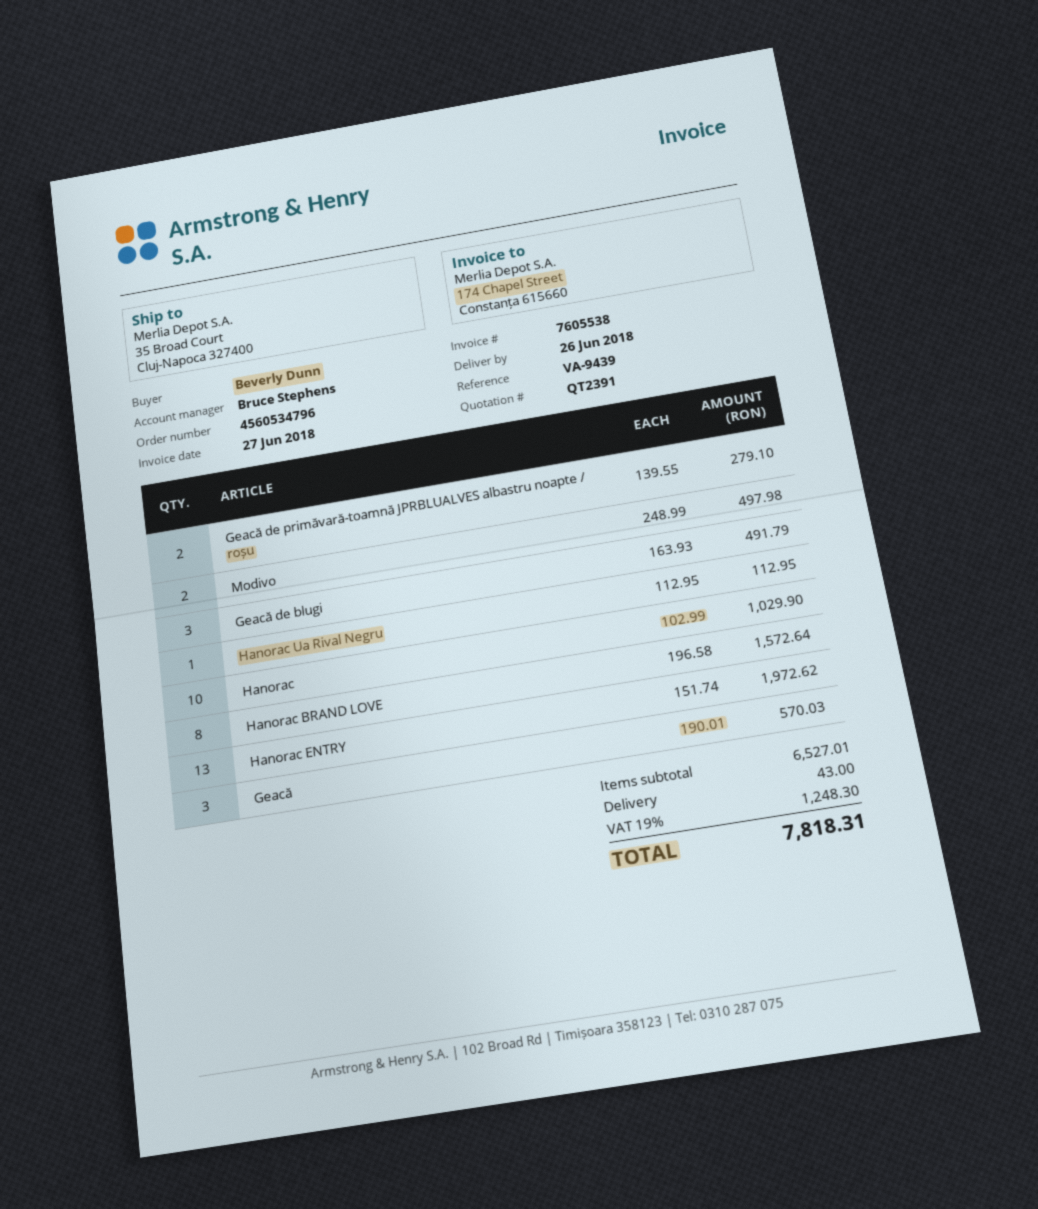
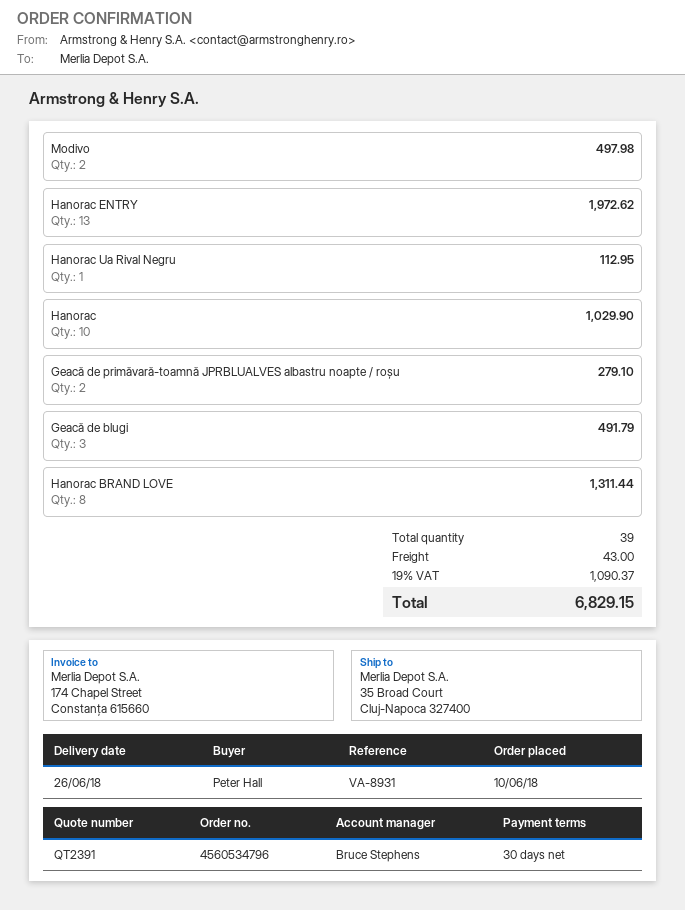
reference: VA-9439 -> VA-8931
ordered by: Beverly Dunn -> Peter Hall
Hanorac BRAND LOVE: 8 for 1572.64 -> 8 for 1311.44
Geacă: 3 for 570.03 -> none
tax: 19% = 1248.30 -> 19% = 1090.37
total: 7818.31 -> 6829.15

